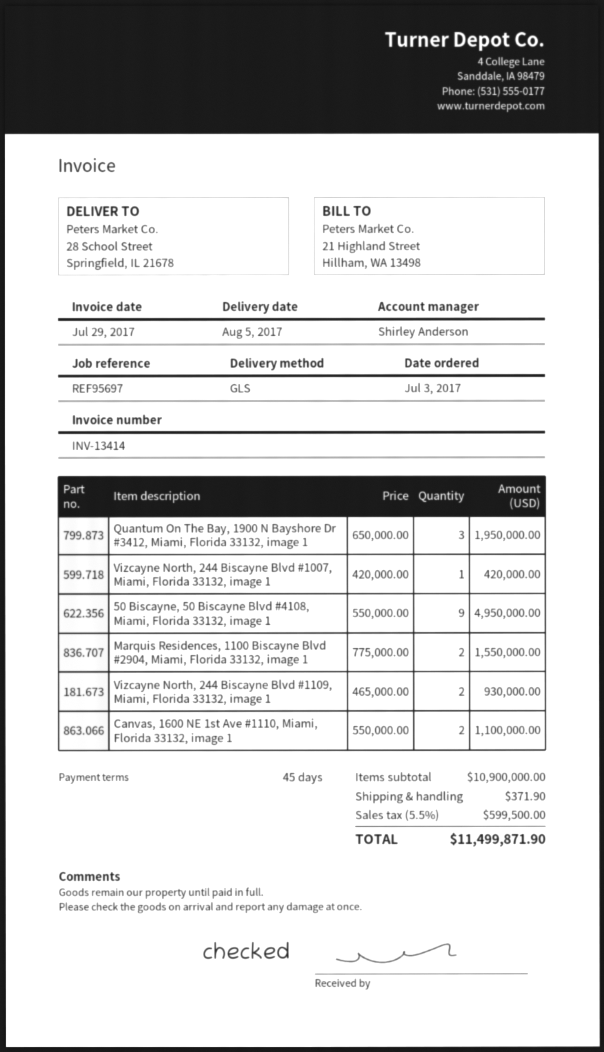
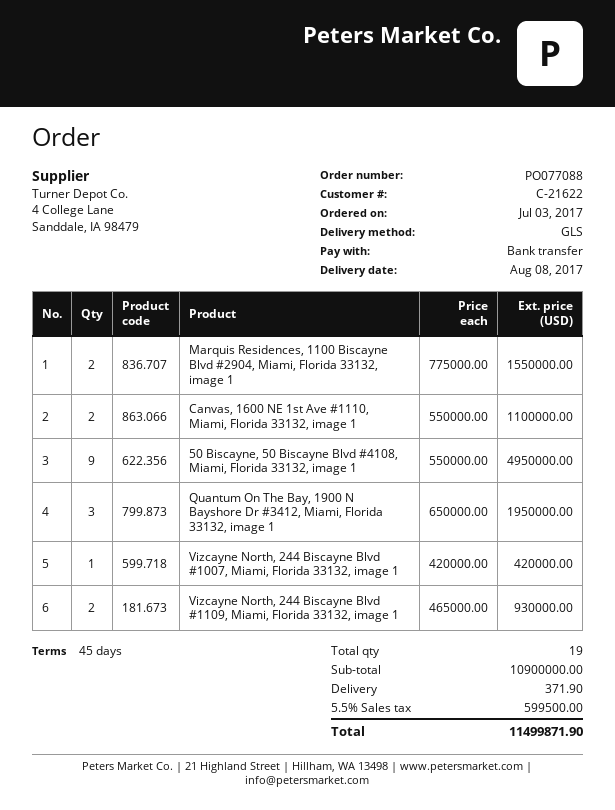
delivery date: 2017-08-05 -> 2017-08-08

